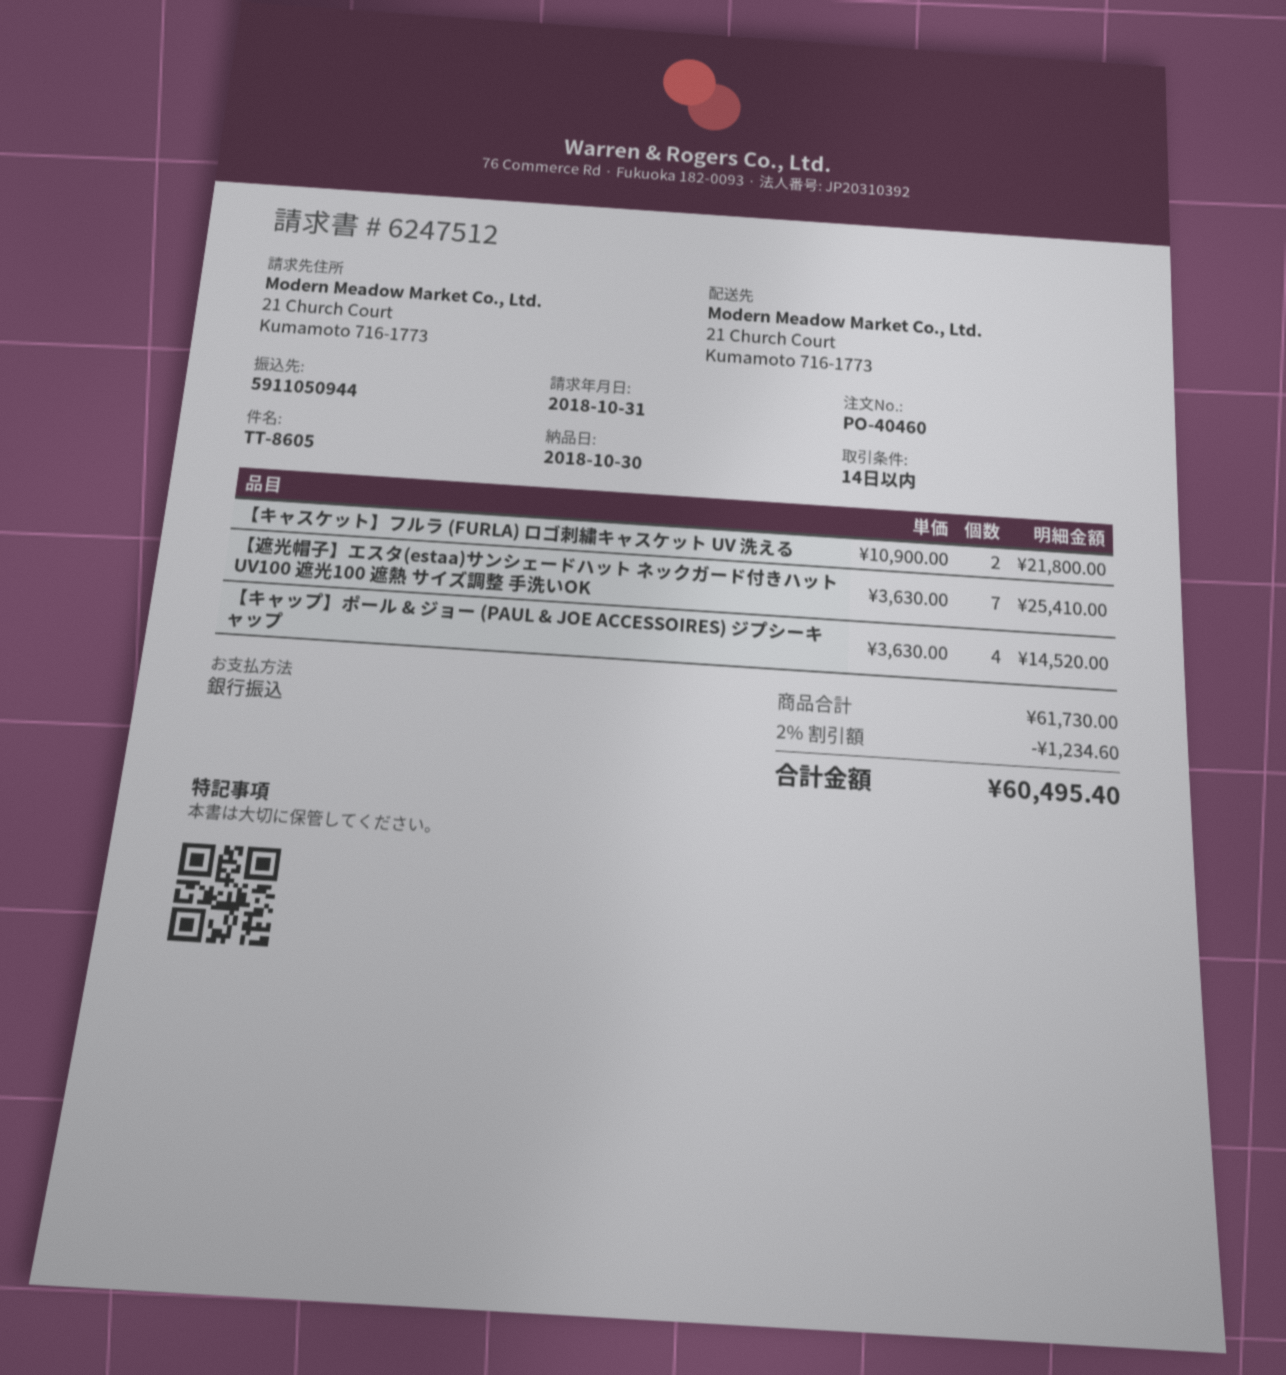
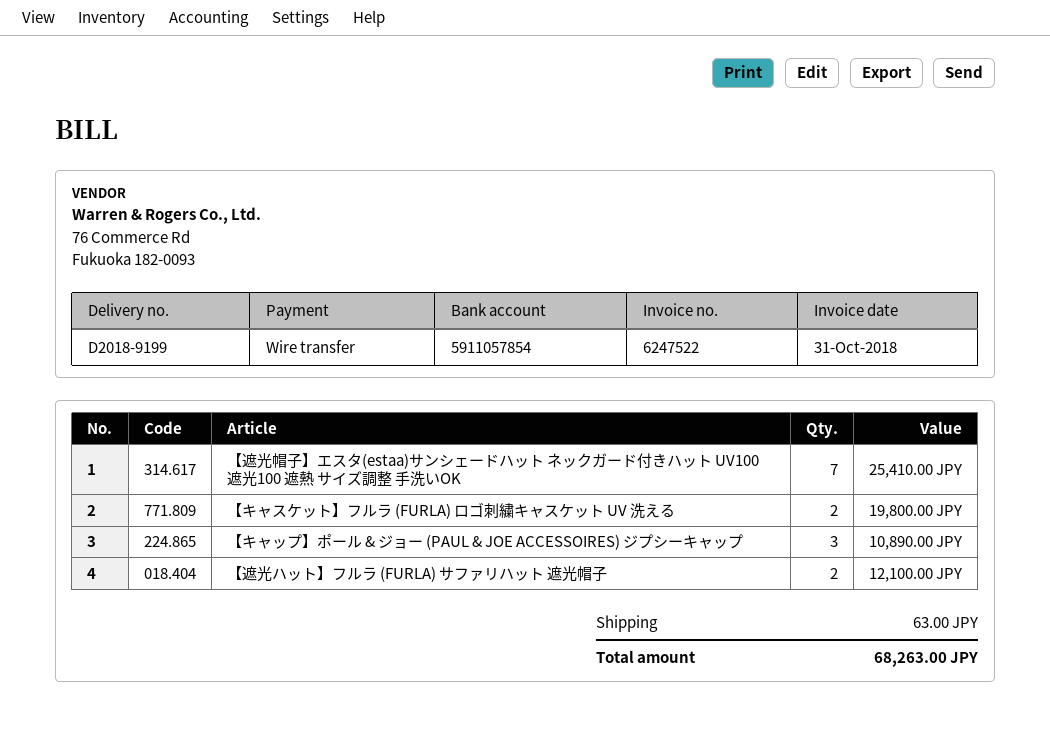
invoice number: 6247512 -> 6247522
bank account: 5911050944 -> 5911057854
【キャスケット】フルラ (FURLA) ロゴ刺繍キャスケット UV 洗える: 2 for 21800.00 -> 2 for 19800.00
【キャップ】ポール & ジョー (PAUL & JOE ACCESSOIRES) ジプシーキャップ: 4 for 14520.00 -> 3 for 10890.00
【遮光ハット】フルラ (FURLA) サファリハット 遮光帽子: none -> 2 for 12100.00
discount: 2% = 1234.60 -> none
shipping: none -> 63.00
total: 60495.40 -> 68263.00

